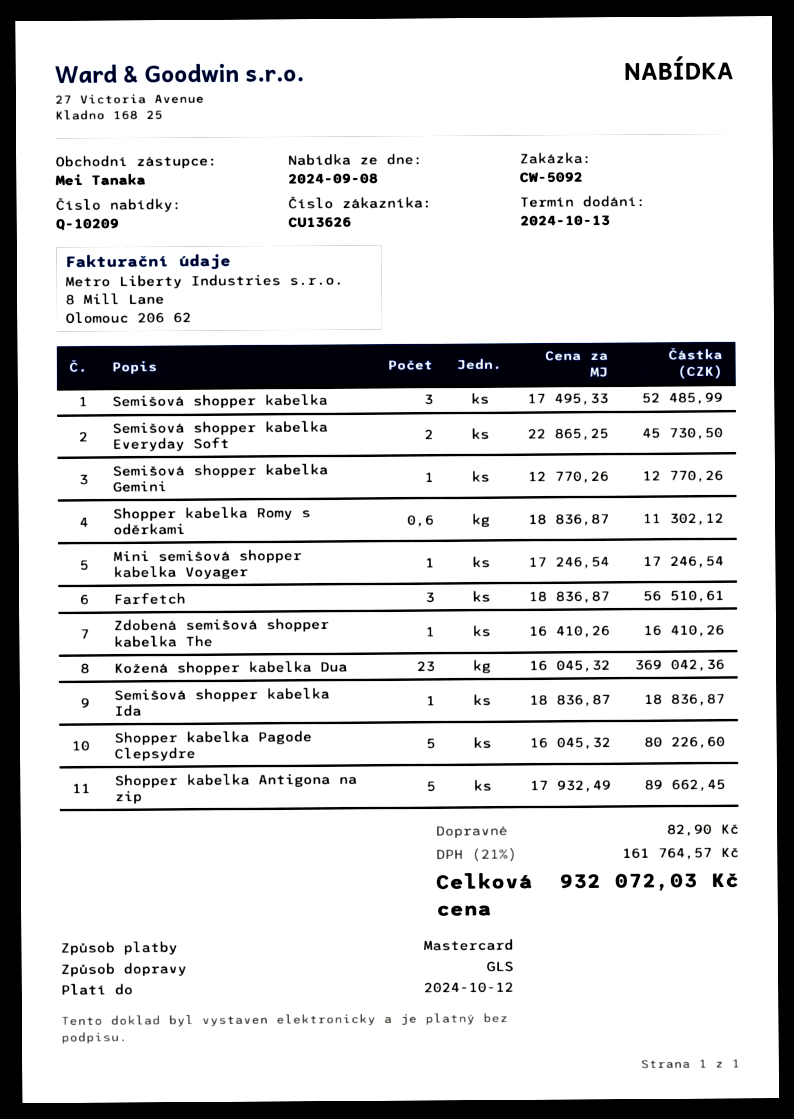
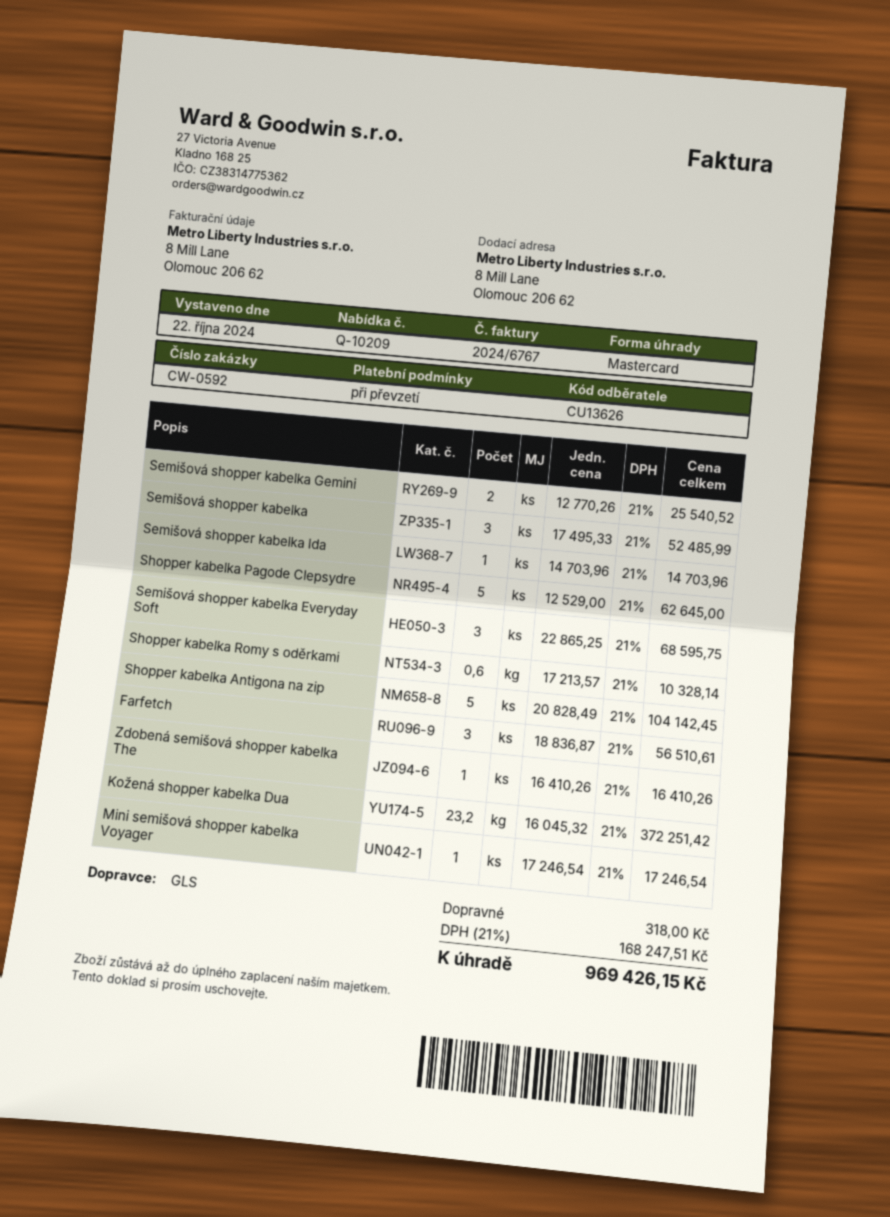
reference: CW-5092 -> CW-0592
Semišová shopper kabelka Everyday Soft: 2 x 22865.25 = 45730.50 -> 3 x 22865.25 = 68595.75
Semišová shopper kabelka Gemini: 1 x 12770.26 = 12770.26 -> 2 x 12770.26 = 25540.52
Shopper kabelka Romy s oděrkami: 0.6 x 18836.87 = 11302.12 -> 0.6 x 17213.57 = 10328.14
Kožená shopper kabelka Dua: 23 x 16045.32 = 369042.36 -> 23.2 x 16045.32 = 372251.42
Semišová shopper kabelka Ida: 1 x 18836.87 = 18836.87 -> 1 x 14703.96 = 14703.96
Shopper kabelka Pagode Clepsydre: 5 x 16045.32 = 80226.60 -> 5 x 12529.00 = 62645.00
Shopper kabelka Antigona na zip: 5 x 17932.49 = 89662.45 -> 5 x 20828.49 = 104142.45
shipping: 82.90 -> 318.00
tax: 21% = 161764.57 -> 21% = 168247.51
total: 932072.03 -> 969426.15

